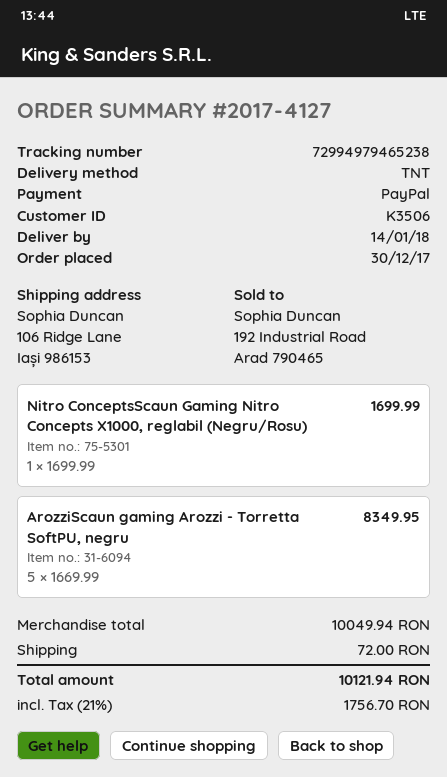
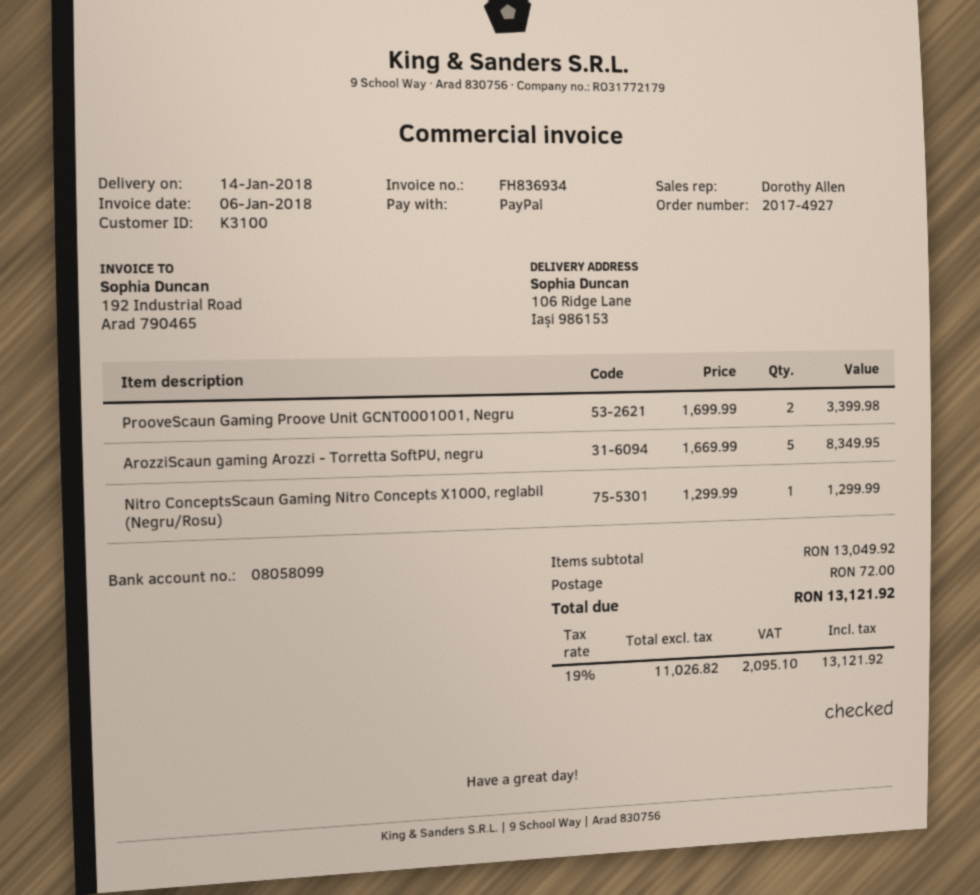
order number: 2017-4127 -> 2017-4927
customer number: K3506 -> K3100
Nitro ConceptsScaun Gaming Nitro Concepts X1000, reglabil (Negru/Rosu): 1 x 1699.99 = 1699.99 -> 1 x 1299.99 = 1299.99
ProoveScaun Gaming Proove Unit GCNT0001001, Negru: none -> 2 x 1699.99 = 3399.98
subtotal: 10049.94 -> 13049.92
tax: 21% = 1756.70 -> 19% = 2095.10
total: 10121.94 -> 13121.92

